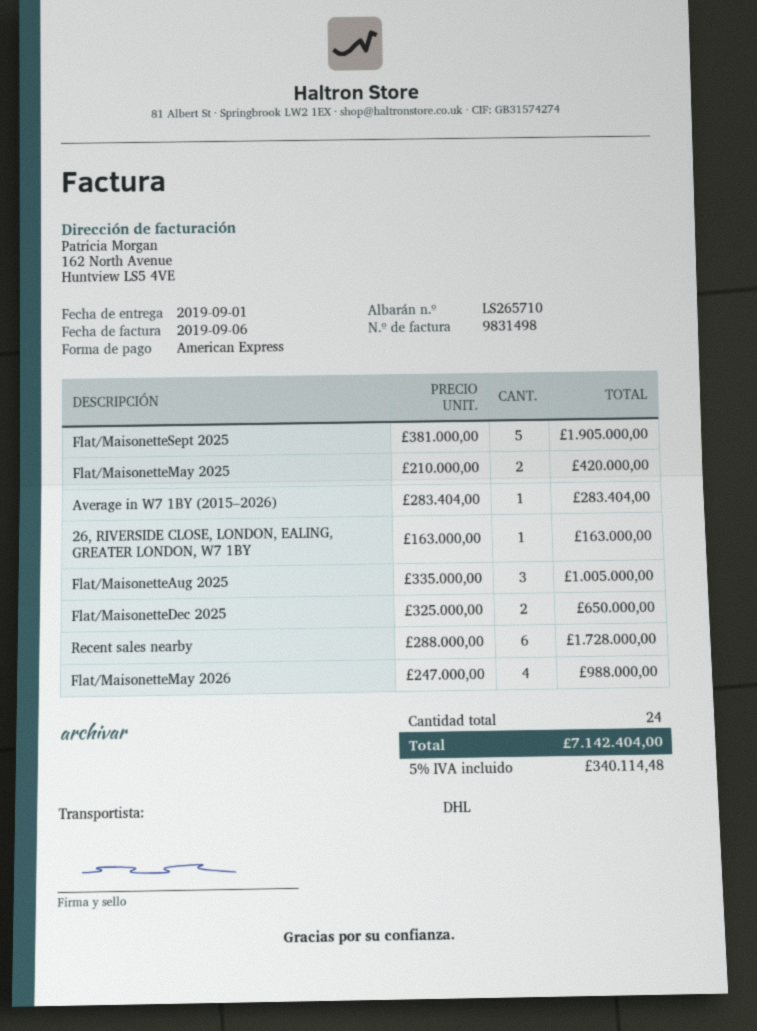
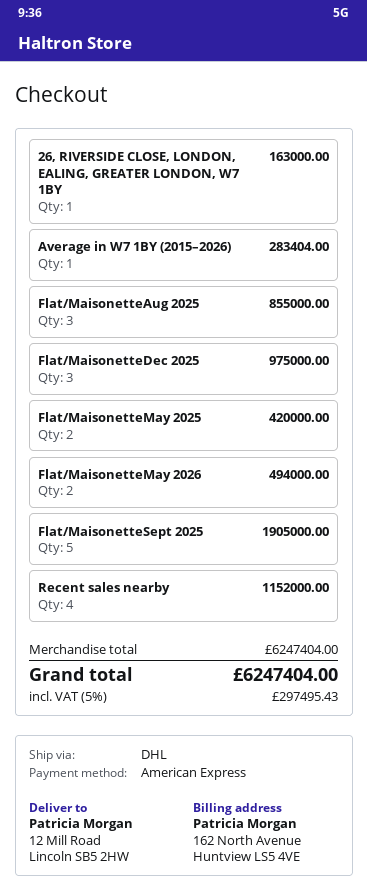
Flat/MaisonetteAug 2025: 3 for 1005000.00 -> 3 for 855000.00
Flat/MaisonetteDec 2025: 2 for 650000.00 -> 3 for 975000.00
Recent sales nearby: 6 for 1728000.00 -> 4 for 1152000.00
Flat/MaisonetteMay 2026: 4 for 988000.00 -> 2 for 494000.00
tax: 5% = 340114.48 -> 5% = 297495.43
total: 7142404.00 -> 6247404.00

